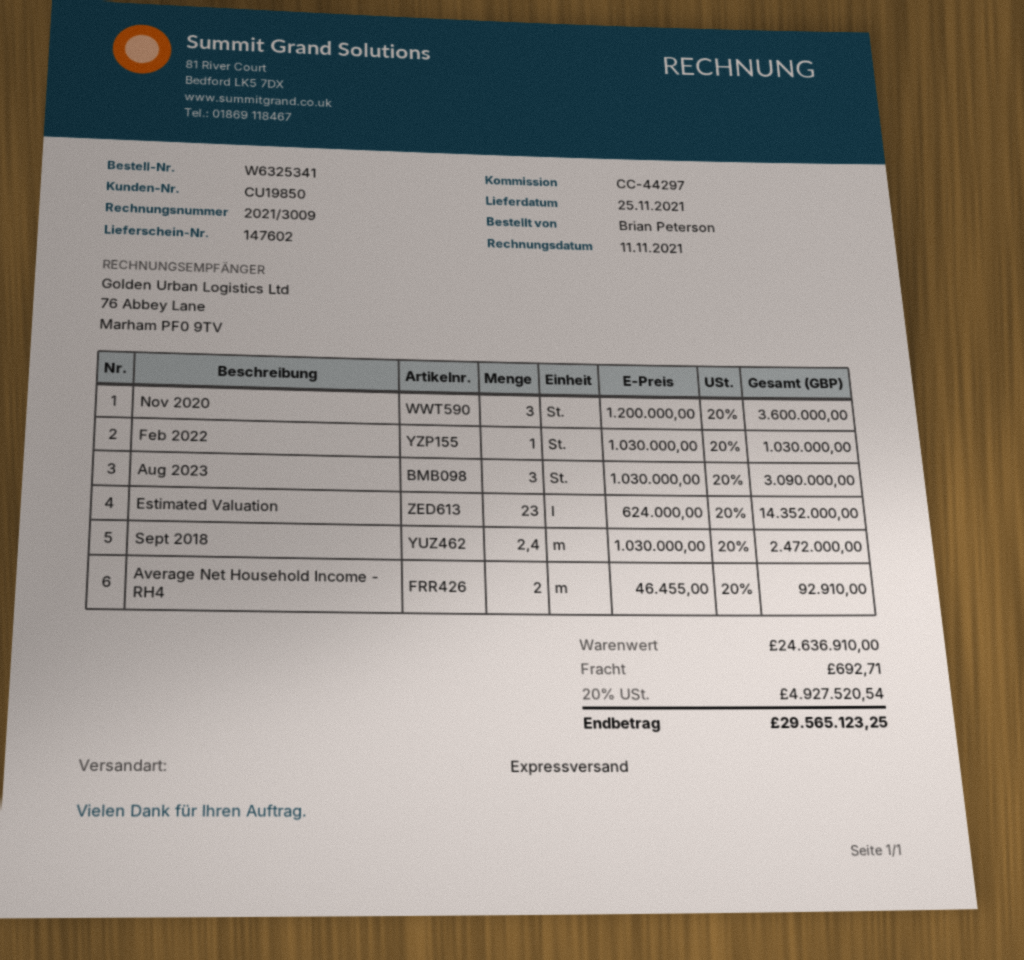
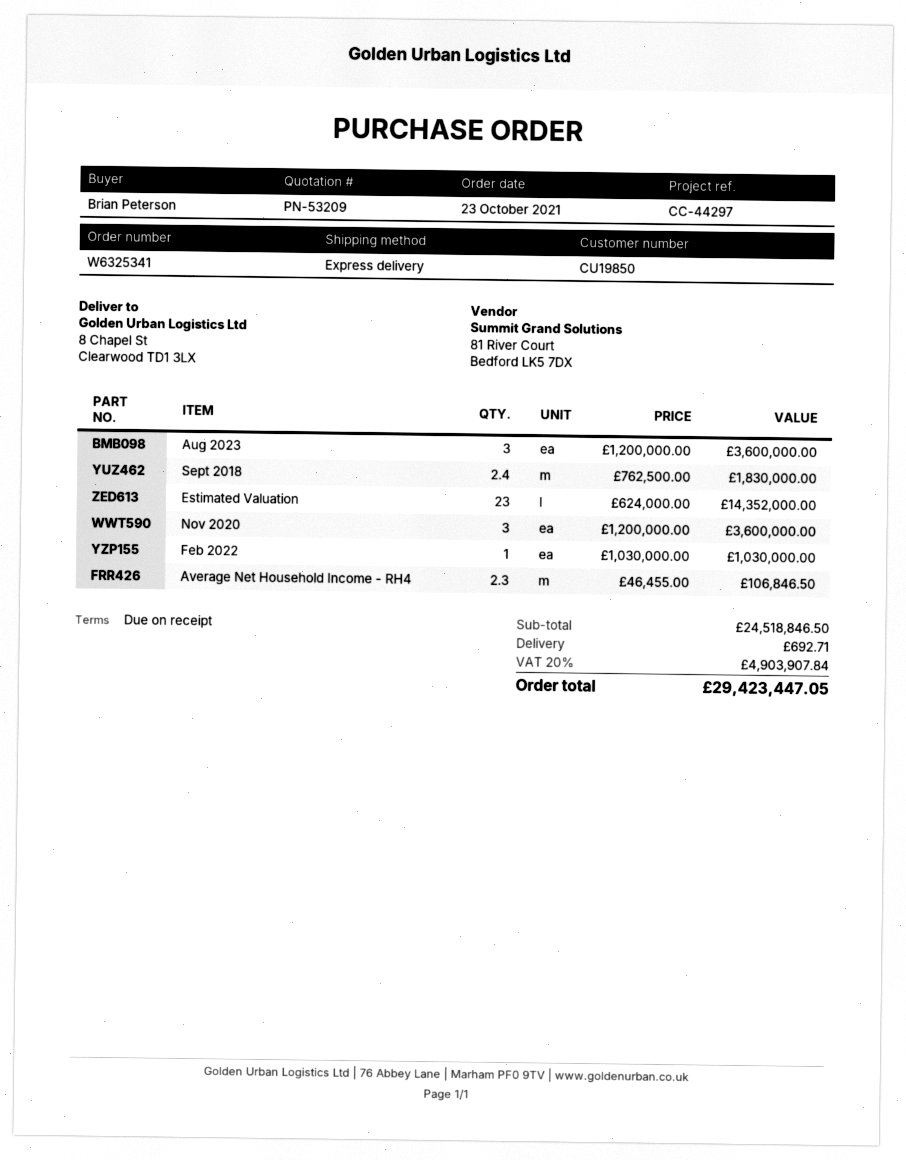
Aug 2023: 3 x 1030000.00 = 3090000.00 -> 3 x 1200000.00 = 3600000.00
Sept 2018: 2.4 x 1030000.00 = 2472000.00 -> 2.4 x 762500.00 = 1830000.00
Average Net Household Income - RH4: 2 x 46455.00 = 92910.00 -> 2.3 x 46455.00 = 106846.50
subtotal: 24636910.00 -> 24518846.50
tax: 20% = 4927520.54 -> 20% = 4903907.84
total: 29565123.25 -> 29423447.05

